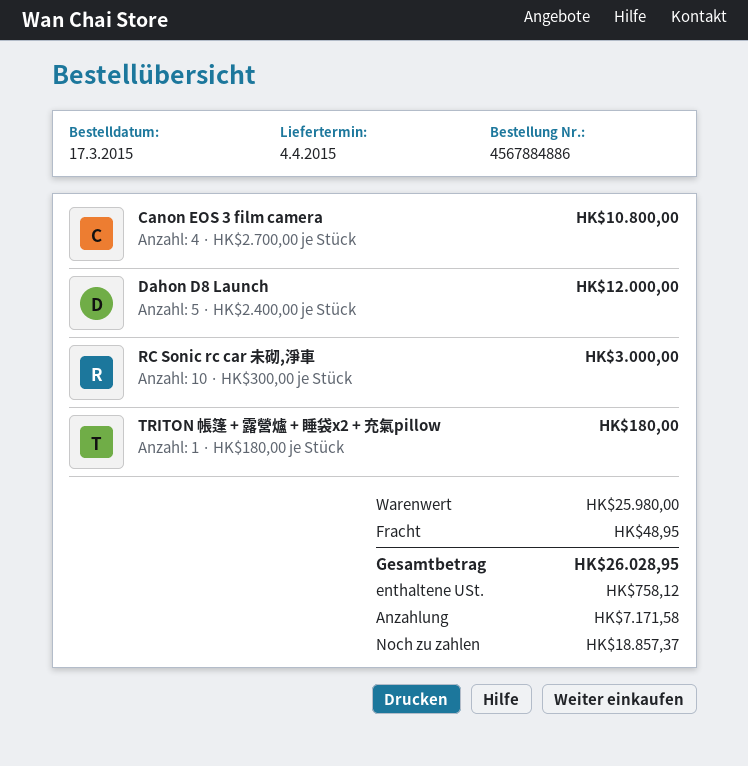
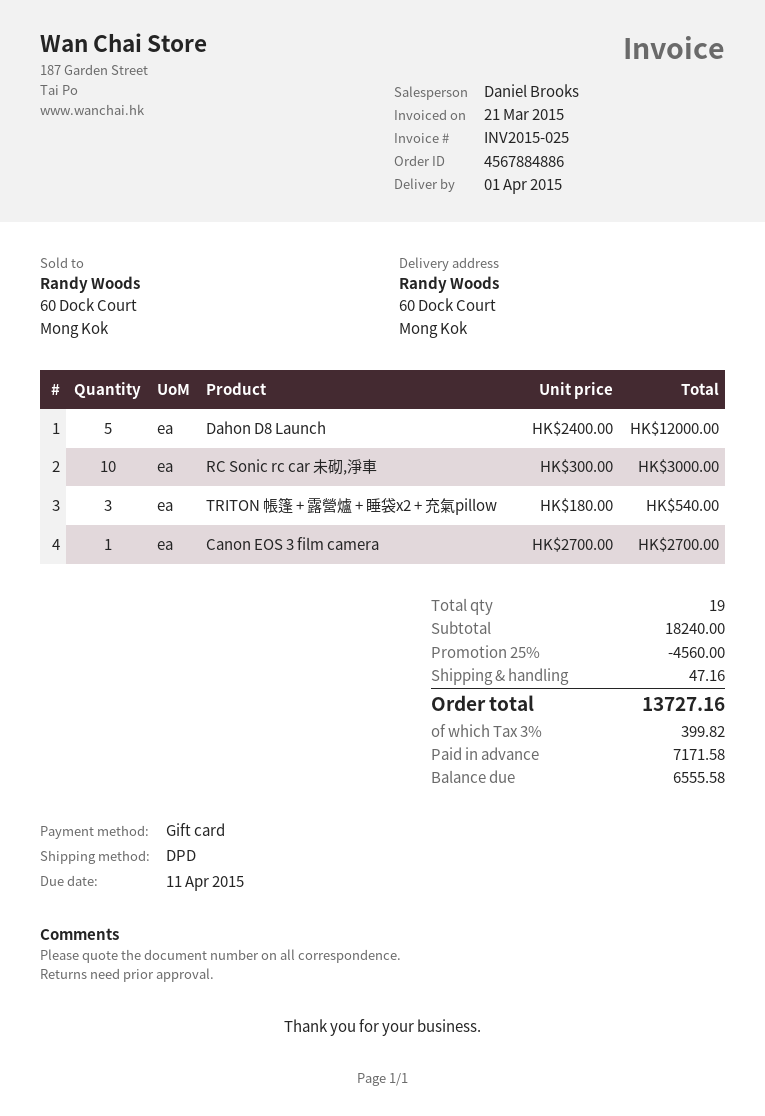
delivery date: 2015-04-04 -> 2015-04-01
Canon EOS 3 film camera: 4 x 2700.00 = 10800.00 -> 1 x 2700.00 = 2700.00
TRITON 帳篷 + 露營爐 + 睡袋x2 + 充氣pillow: 1 x 180.00 = 180.00 -> 3 x 180.00 = 540.00
subtotal: 25980.00 -> 18240.00
discount: none -> 25% = 4560.00
shipping: 48.95 -> 47.16
tax: 758.12 -> 399.82
total: 26028.95 -> 13727.16
balance: 18857.37 -> 6555.58

